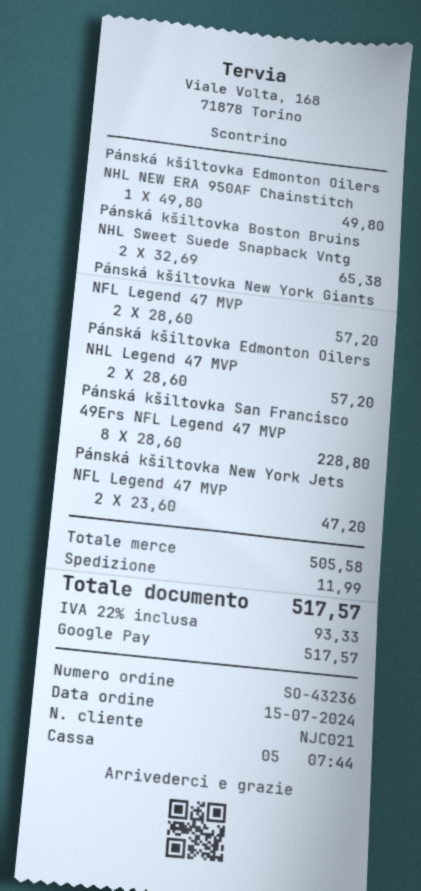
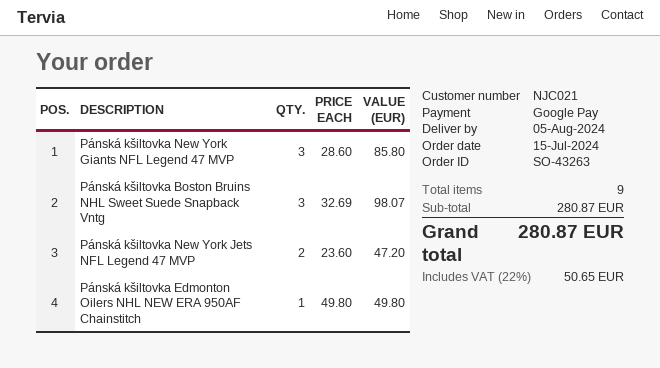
order number: SO-43236 -> SO-43263
Pánská kšiltovka Boston Bruins NHL Sweet Suede Snapback Vntg: 2 x 32.69 = 65.38 -> 3 x 32.69 = 98.07
Pánská kšiltovka New York Giants NFL Legend 47 MVP: 2 x 28.60 = 57.20 -> 3 x 28.60 = 85.80
Pánská kšiltovka Edmonton Oilers NHL Legend 47 MVP: 2 x 28.60 = 57.20 -> none
Pánská kšiltovka San Francisco 49Ers NFL Legend 47 MVP: 8 x 28.60 = 228.80 -> none
subtotal: 505.58 -> 280.87
shipping: 11.99 -> none
tax: 22% = 93.33 -> 22% = 50.65
total: 517.57 -> 280.87

